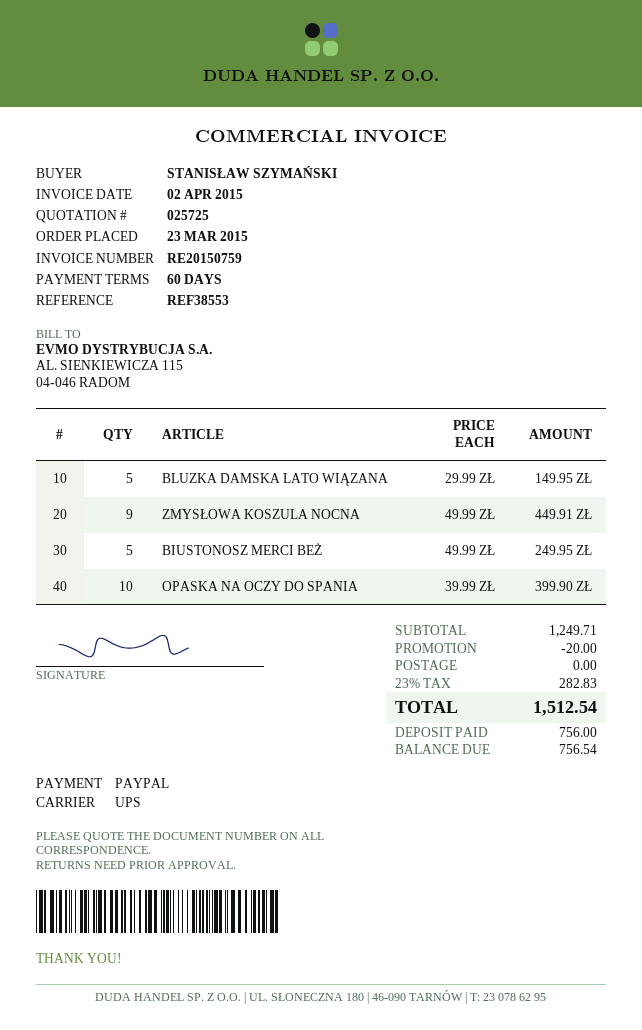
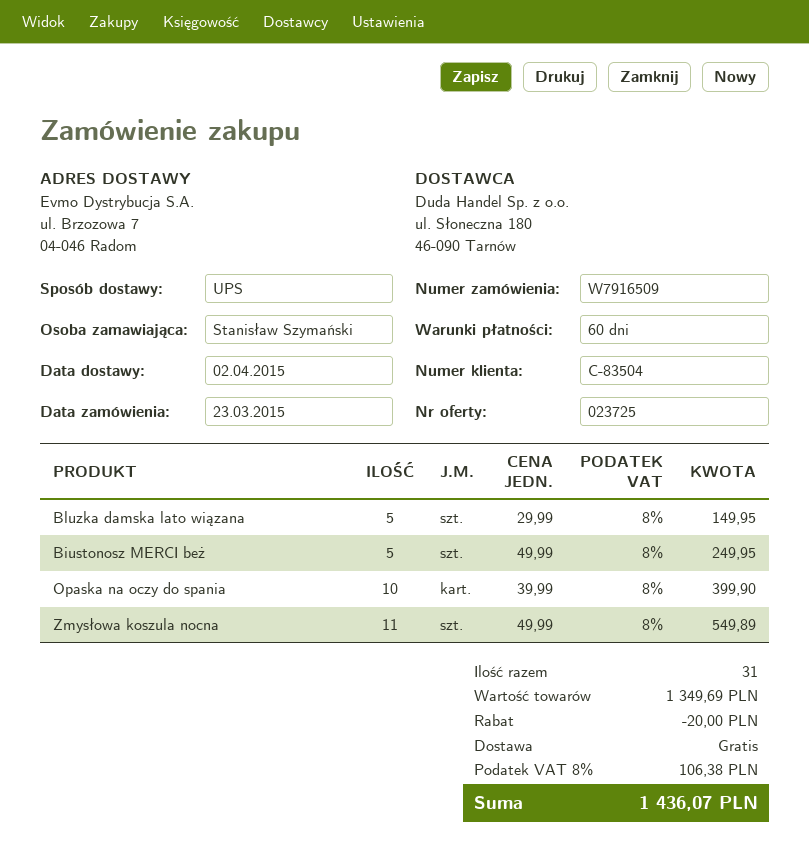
quote number: 025725 -> 023725
ZMYSŁOWA KOSZULA NOCNA: 9 x 49.99 = 449.91 -> 11 x 49.99 = 549.89
subtotal: 1249.71 -> 1349.69
tax: 23% = 282.83 -> 8% = 106.38
total: 1512.54 -> 1436.07

